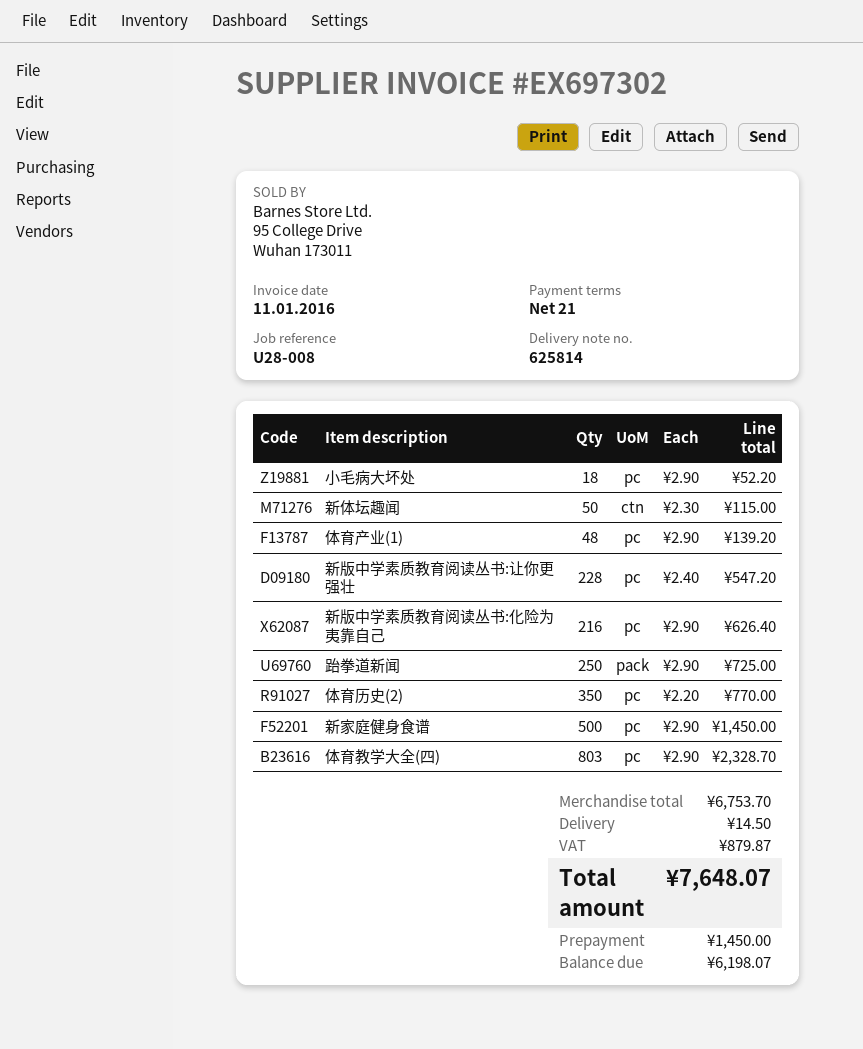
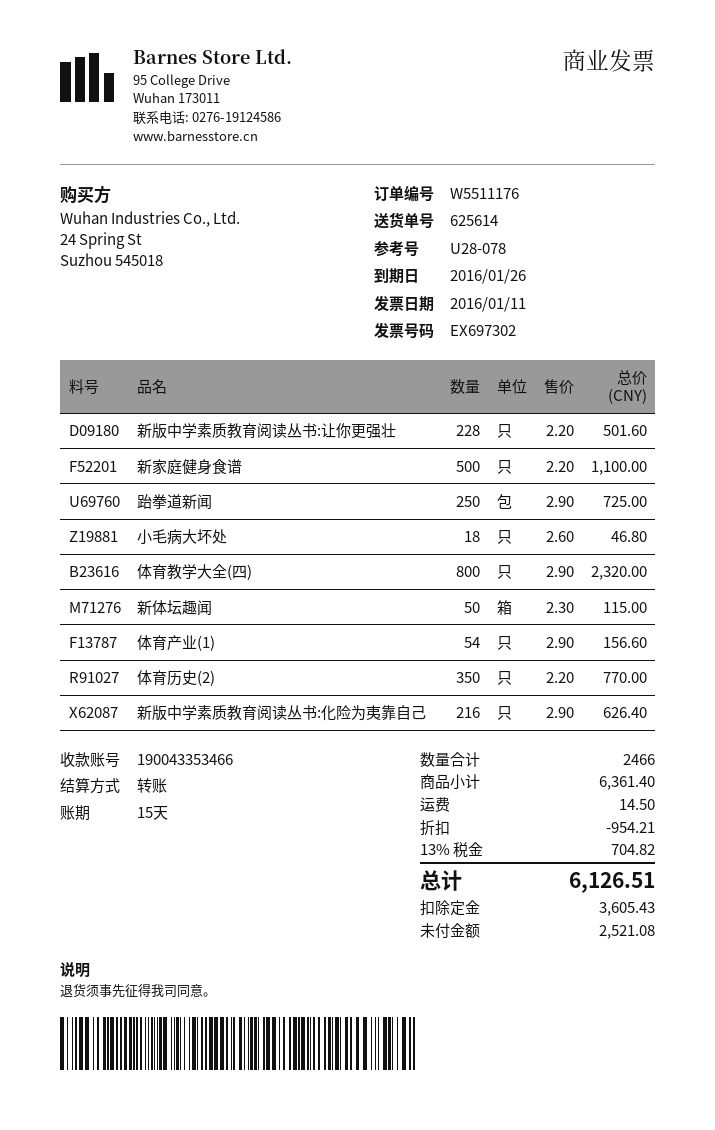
delivery note number: 625814 -> 625614
payment terms: 21 days -> 15 days
reference: U28-008 -> U28-078
小毛病大坏处: 18 x 2.90 = 52.20 -> 18 x 2.60 = 46.80
体育产业(1): 48 x 2.90 = 139.20 -> 54 x 2.90 = 156.60
新版中学素质教育阅读丛书:让你更强壮: 228 x 2.40 = 547.20 -> 228 x 2.20 = 501.60
新家庭健身食谱: 500 x 2.90 = 1450.00 -> 500 x 2.20 = 1100.00
体育教学大全(四): 803 x 2.90 = 2328.70 -> 800 x 2.90 = 2320.00
subtotal: 6753.70 -> 6361.40
discount: none -> 954.21
tax: 879.87 -> 704.82
total: 7648.07 -> 6126.51
deposit: 1450.00 -> 3605.43
balance: 6198.07 -> 2521.08

